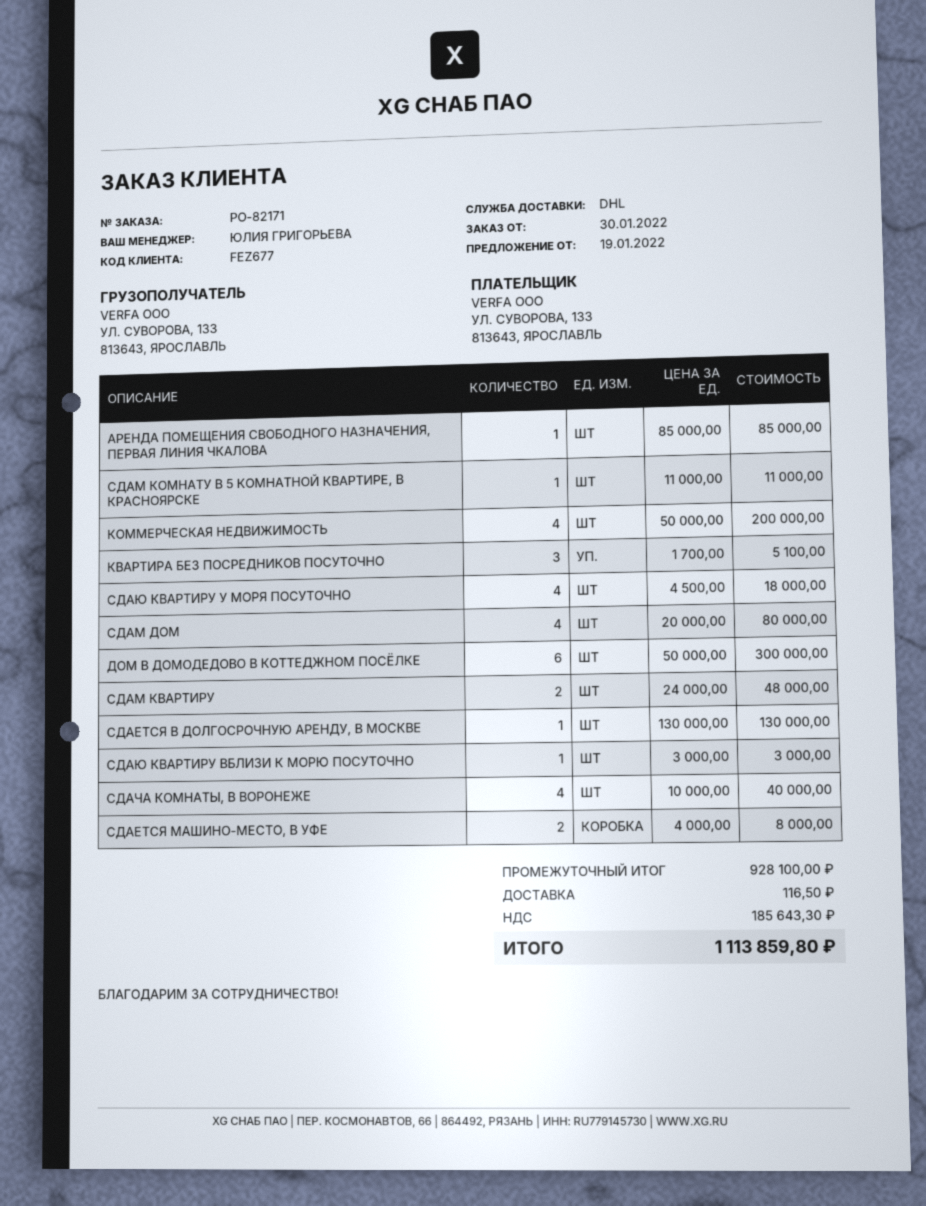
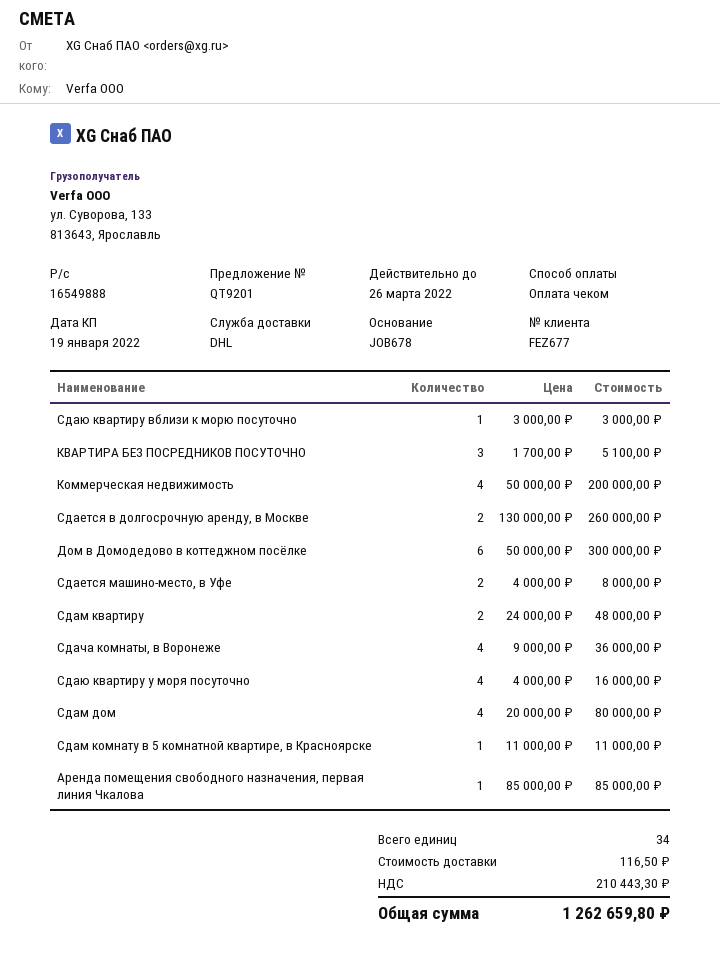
СДАЮ КВАРТИРУ У МОРЯ ПОСУТОЧНО: 4 x 4500.00 = 18000.00 -> 4 x 4000.00 = 16000.00
СДАЕТСЯ В ДОЛГОСРОЧНУЮ АРЕНДУ, В МОСКВЕ: 1 x 130000.00 = 130000.00 -> 2 x 130000.00 = 260000.00
СДАЧА КОМНАТЫ, В ВОРОНЕЖЕ: 4 x 10000.00 = 40000.00 -> 4 x 9000.00 = 36000.00
tax: 185643.30 -> 210443.30
total: 1113859.80 -> 1262659.80

